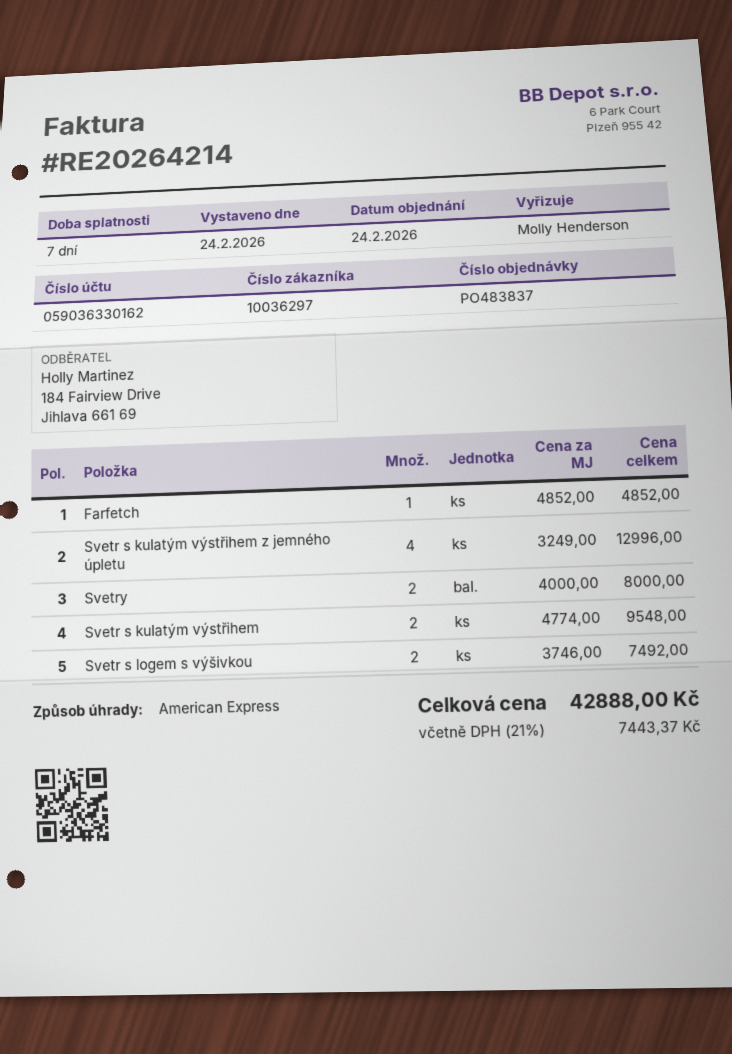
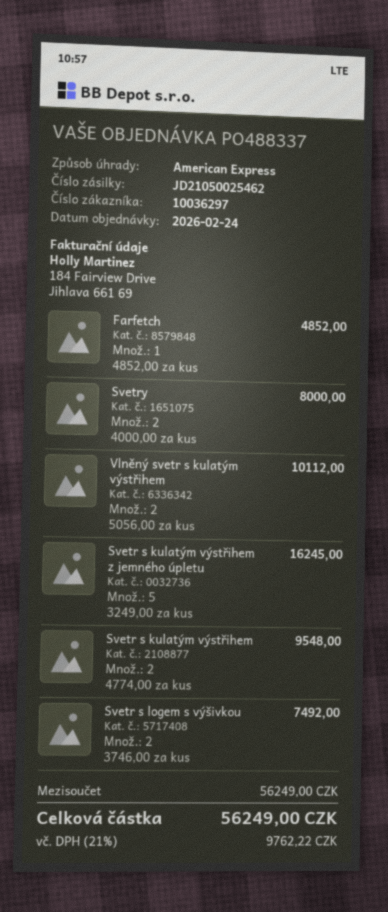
order number: PO483837 -> PO488337
Svetr s kulatým výstřihem z jemného úpletu: 4 x 3249.00 = 12996.00 -> 5 x 3249.00 = 16245.00
Vlněný svetr s kulatým výstřihem: none -> 2 x 5056.00 = 10112.00
tax: 21% = 7443.37 -> 21% = 9762.22
total: 42888.00 -> 56249.00

